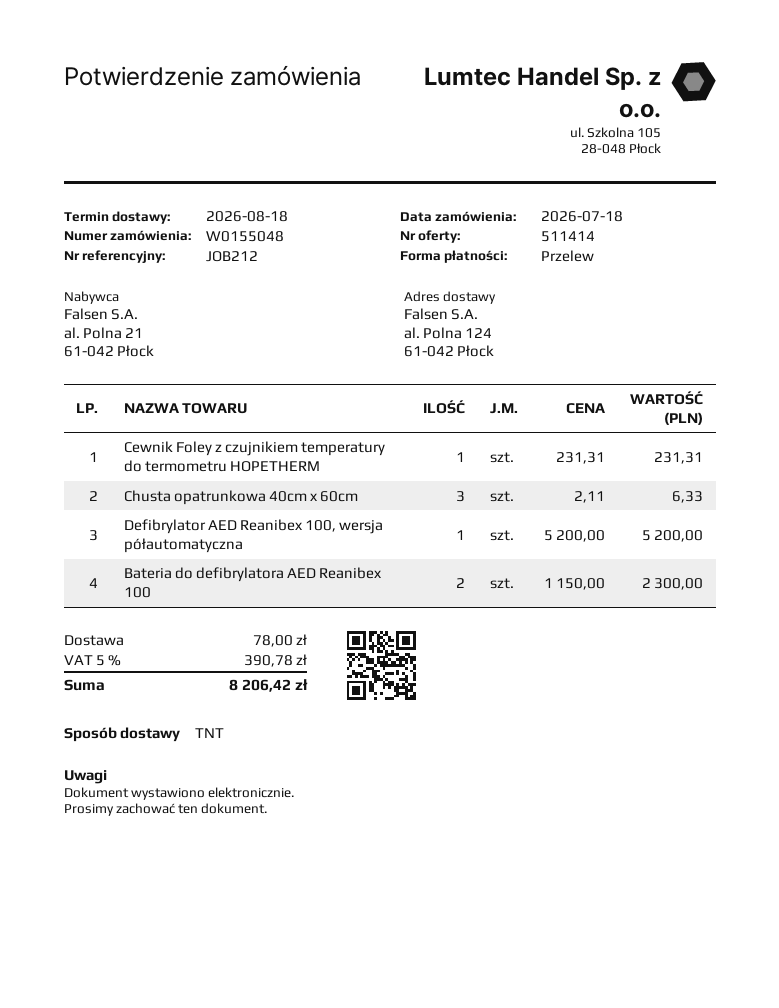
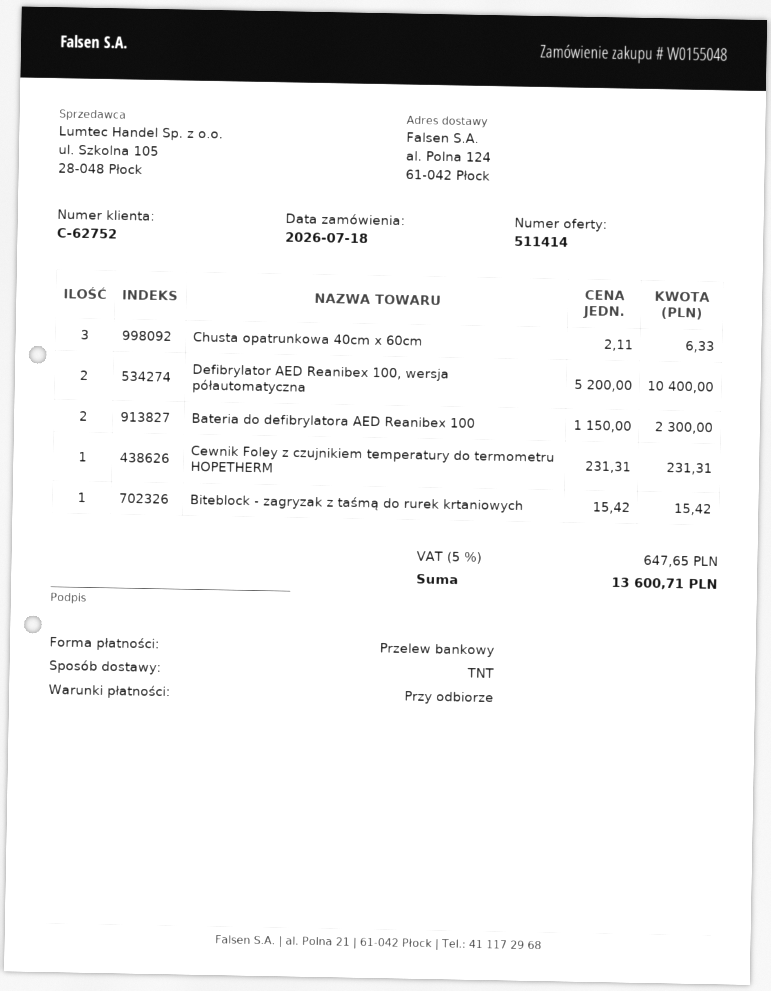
Defibrylator AED Reanibex 100, wersja półautomatyczna: 1 x 5200.00 = 5200.00 -> 2 x 5200.00 = 10400.00
Biteblock - zagryzak z taśmą do rurek krtaniowych: none -> 1 x 15.42 = 15.42
shipping: 78.00 -> none
tax: 5% = 390.78 -> 5% = 647.65
total: 8206.42 -> 13600.71

